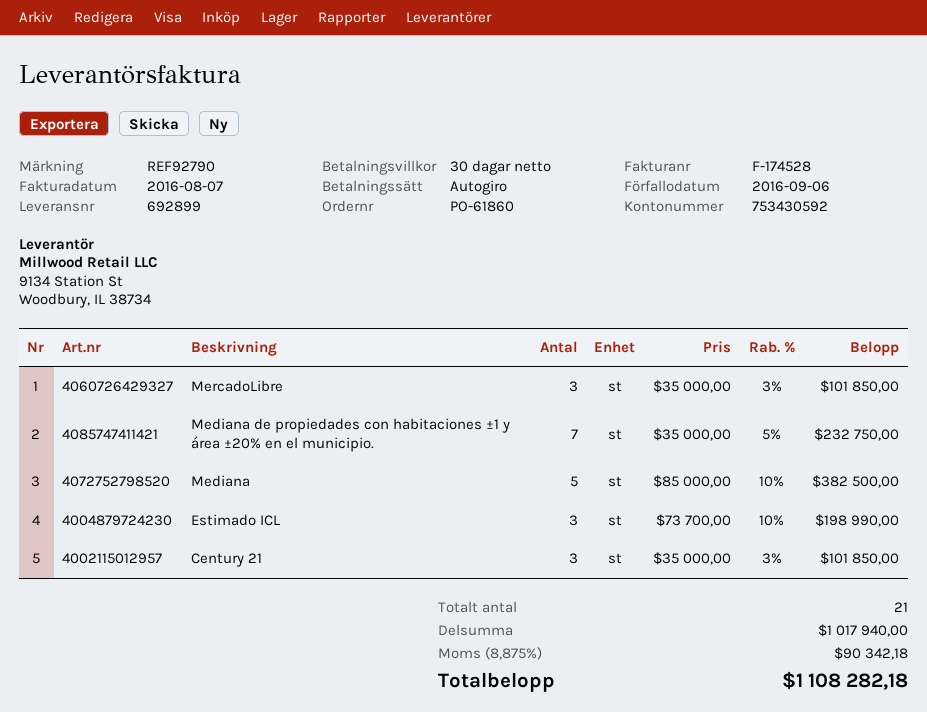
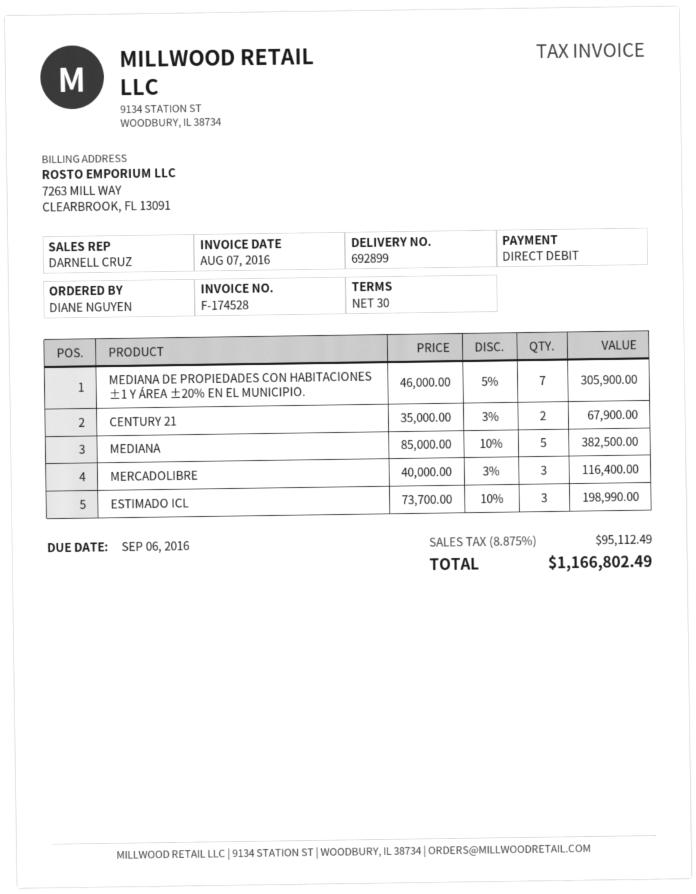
MercadoLibre: 3 x 35000.00 - 3% = 101850.00 -> 3 x 40000.00 - 3% = 116400.00
Mediana de propiedades con habitaciones ±1 y área ±20% en el municipio.: 7 x 35000.00 - 5% = 232750.00 -> 7 x 46000.00 - 5% = 305900.00
Century 21: 3 x 35000.00 - 3% = 101850.00 -> 2 x 35000.00 - 3% = 67900.00
tax: 8.875% = 90342.18 -> 8.875% = 95112.49
total: 1108282.18 -> 1166802.49

